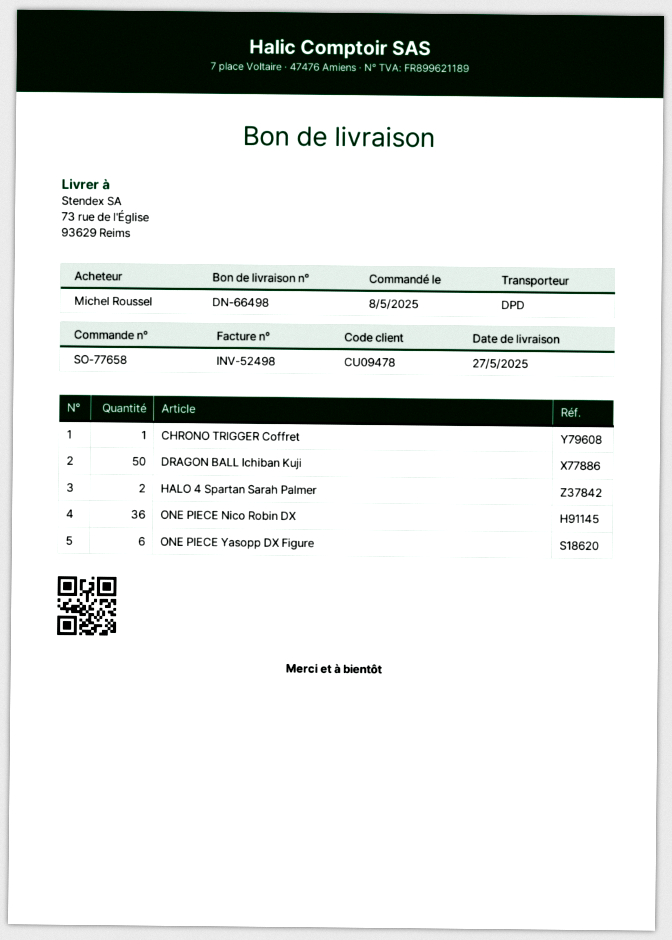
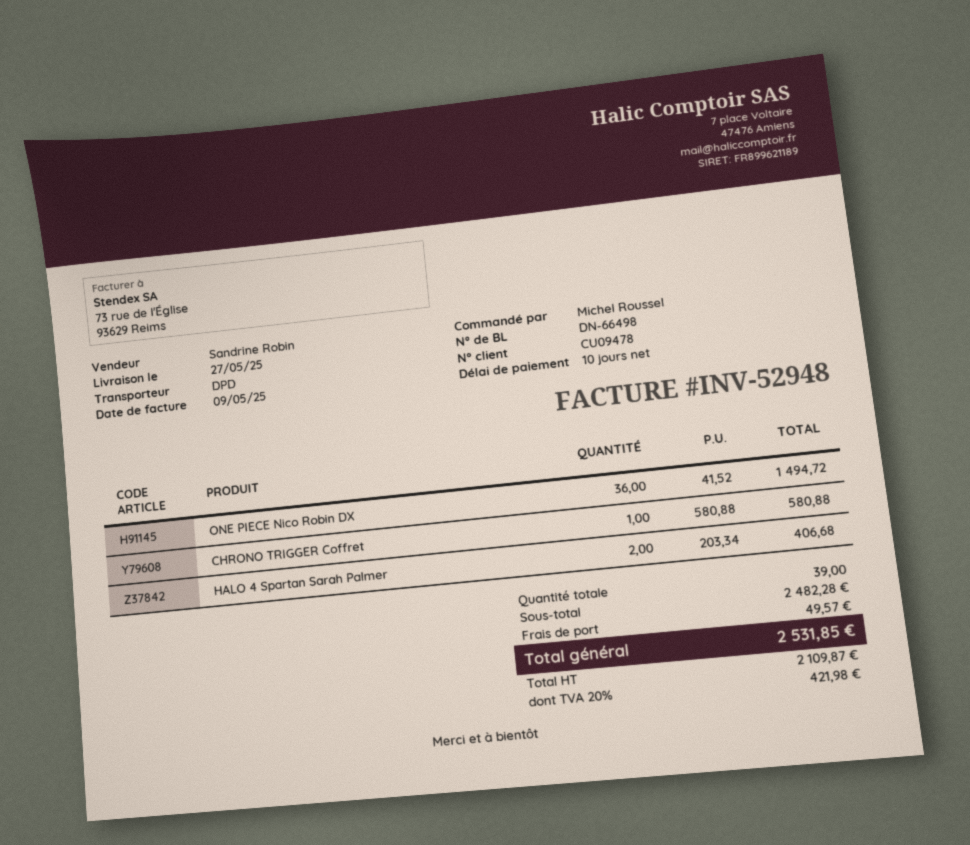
invoice number: INV-52498 -> INV-52948
DRAGON BALL Ichiban Kuji: 50 -> none
ONE PIECE Yasopp DX Figure: 6 -> none

